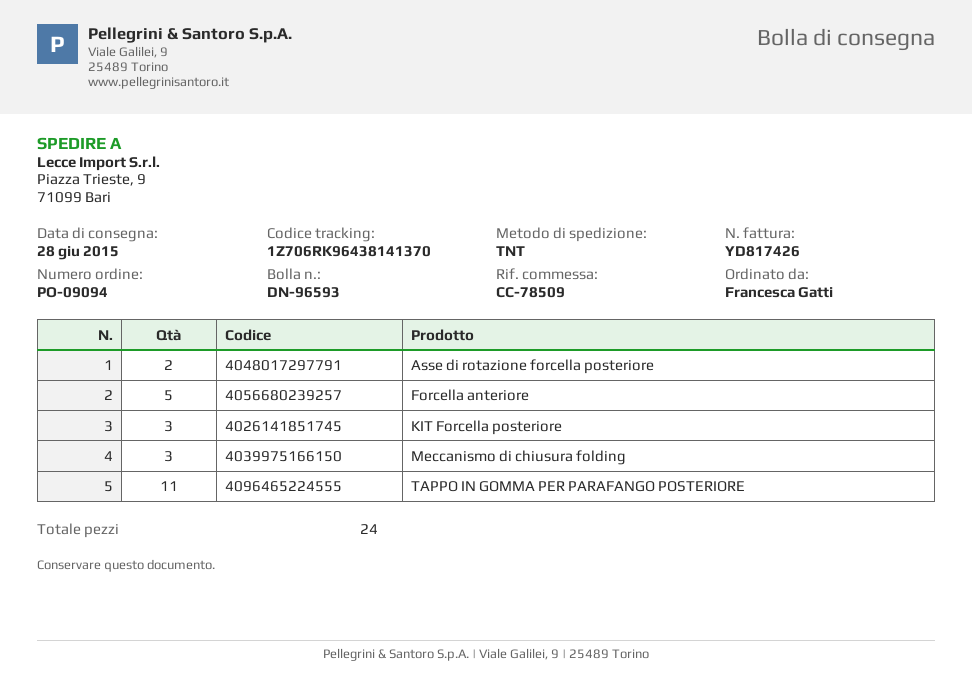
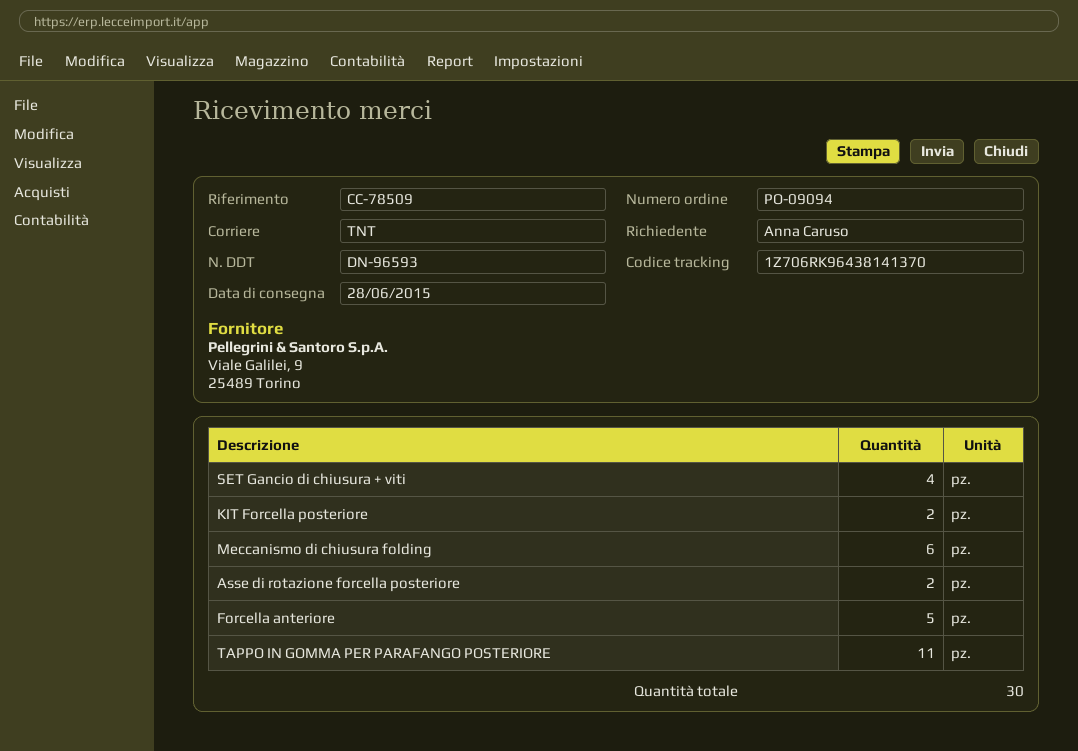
ordered by: Francesca Gatti -> Anna Caruso
KIT Forcella posteriore: 3 -> 2
Meccanismo di chiusura folding: 3 -> 6
SET Gancio di chiusura + viti: none -> 4
total quantity: 24 -> 30

